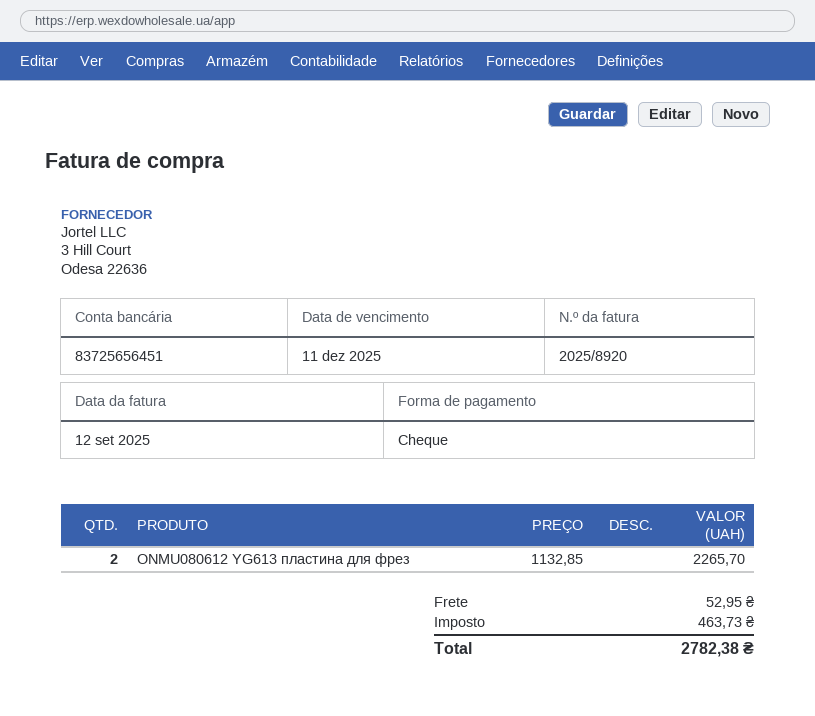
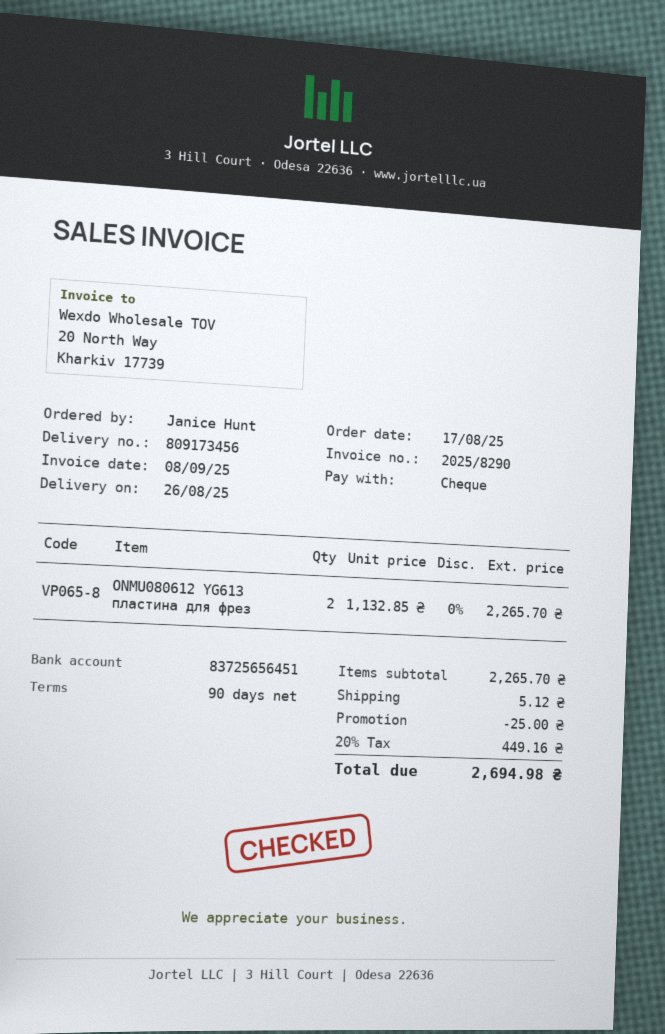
invoice number: 2025/8920 -> 2025/8290
invoice date: 2025-09-12 -> 2025-09-08
discount: none -> 25.00
shipping: 52.95 -> 5.12
tax: 463.73 -> 449.16
total: 2782.38 -> 2694.98

